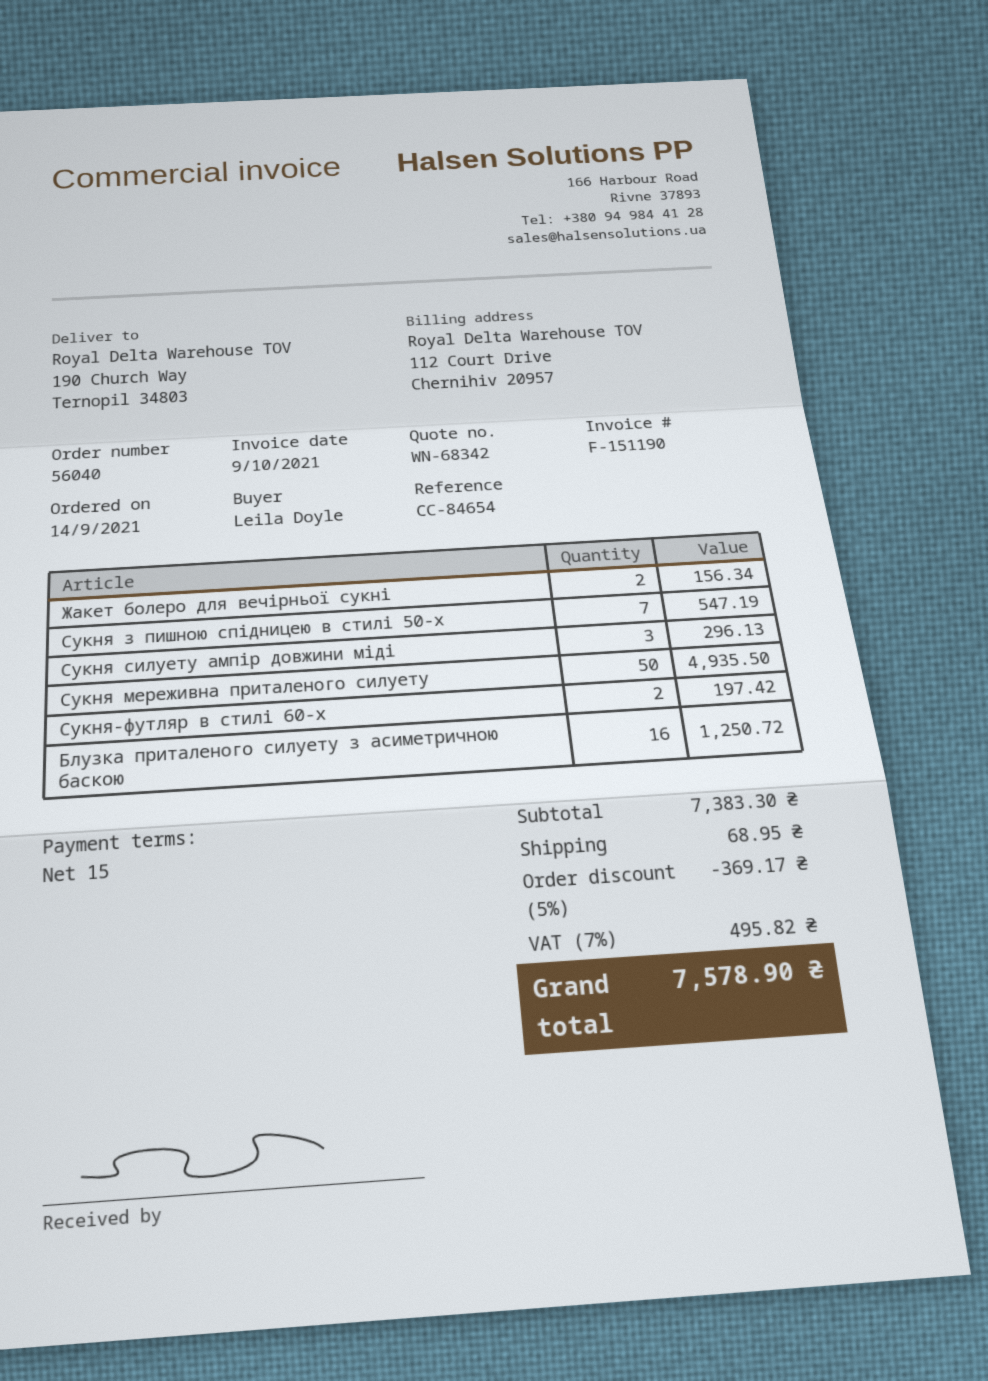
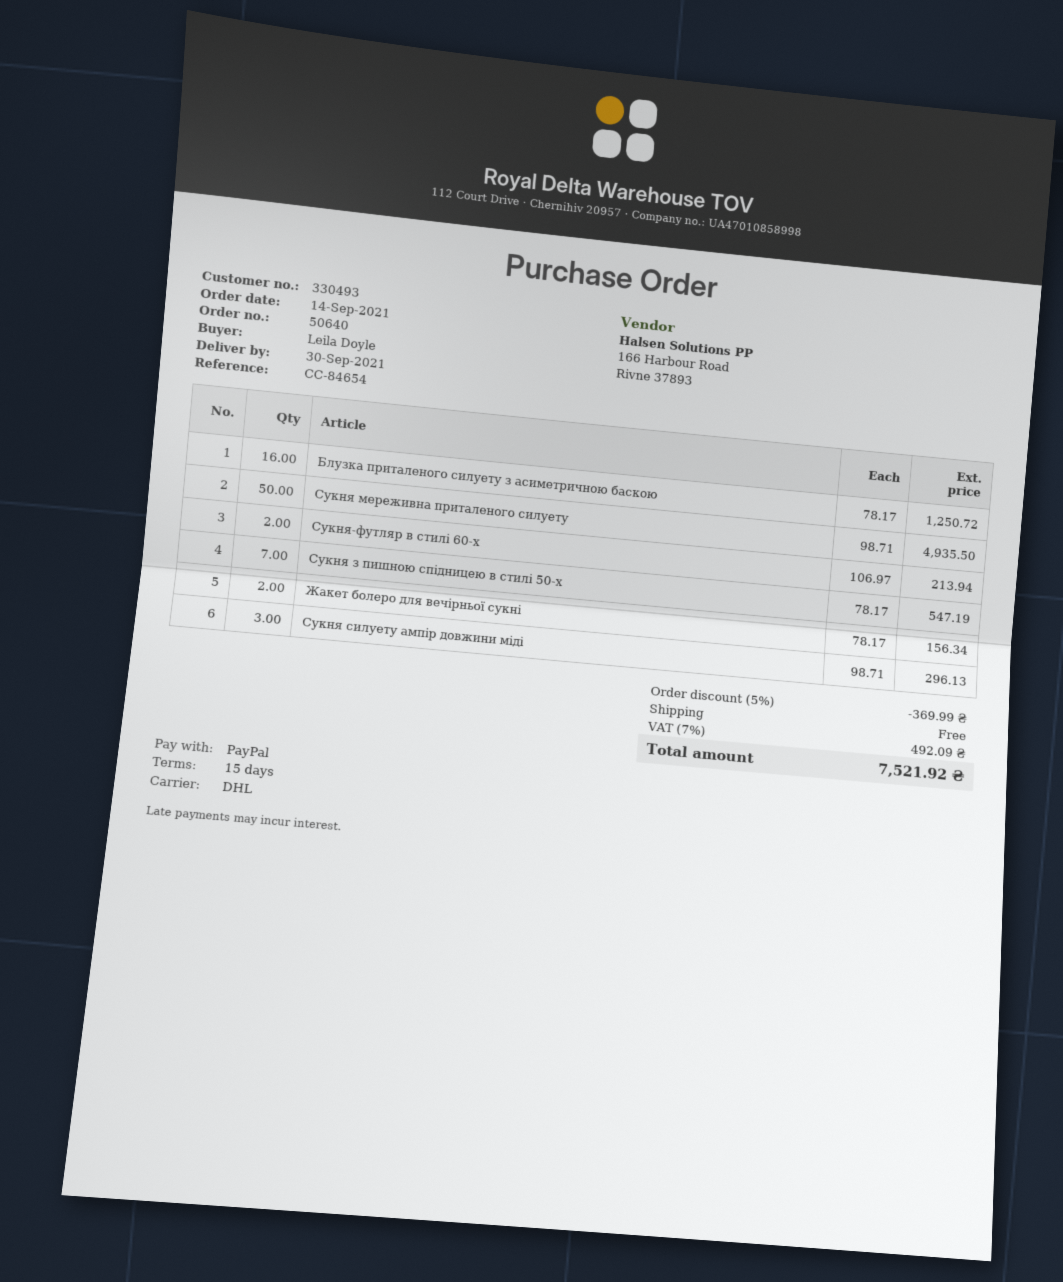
order number: 56040 -> 50640
Сукня-футляр в стилі 60-х: 2 for 197.42 -> 2 for 213.94
discount: 5% = 369.17 -> 5% = 369.99
shipping: 68.95 -> 0.00
tax: 7% = 495.82 -> 7% = 492.09
total: 7578.90 -> 7521.92

